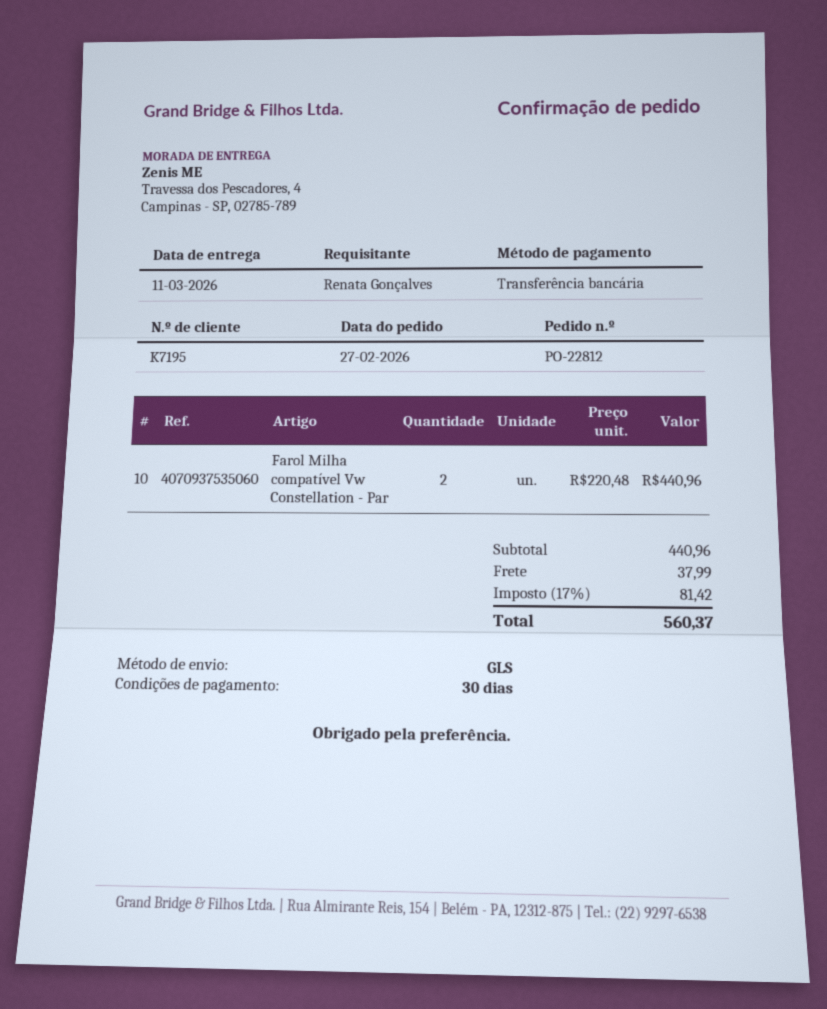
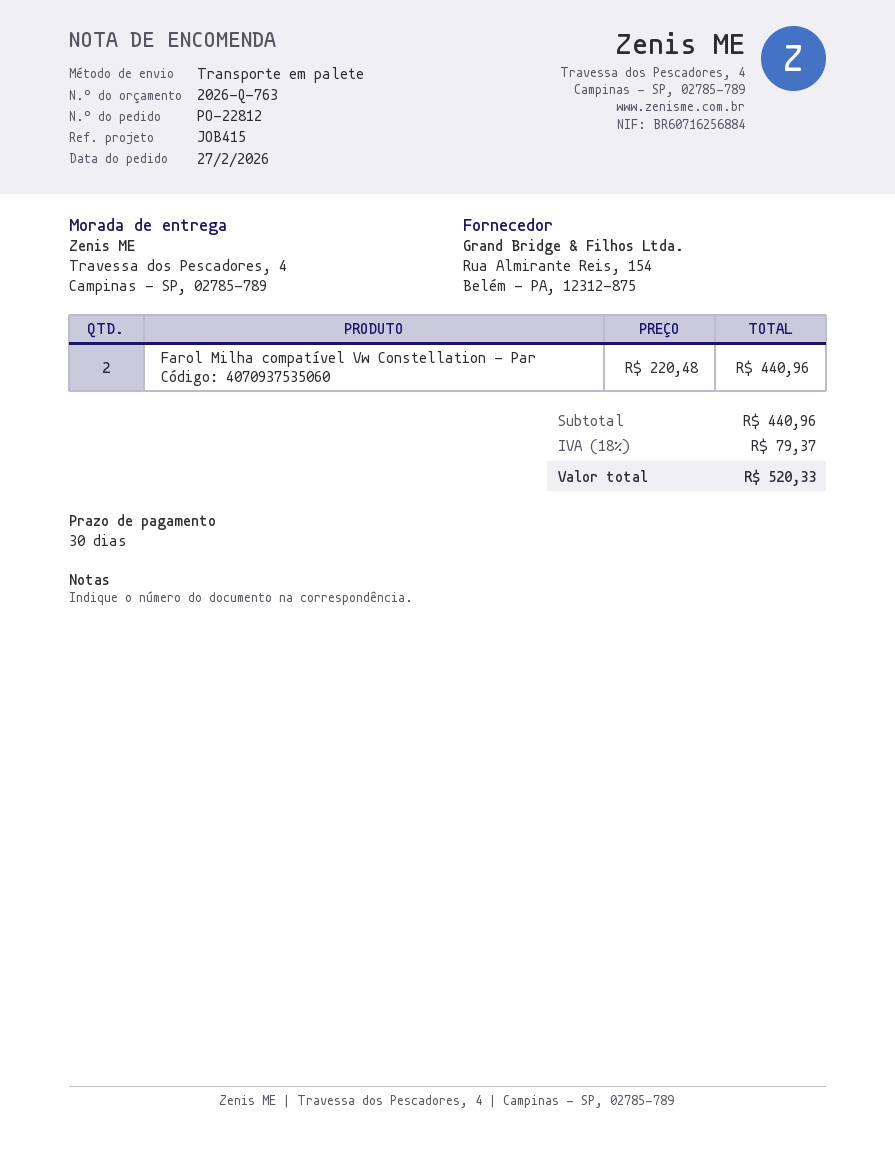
shipping method: GLS -> pallet freight
shipping: 37.99 -> none
tax: 17% = 81.42 -> 18% = 79.37
total: 560.37 -> 520.33

